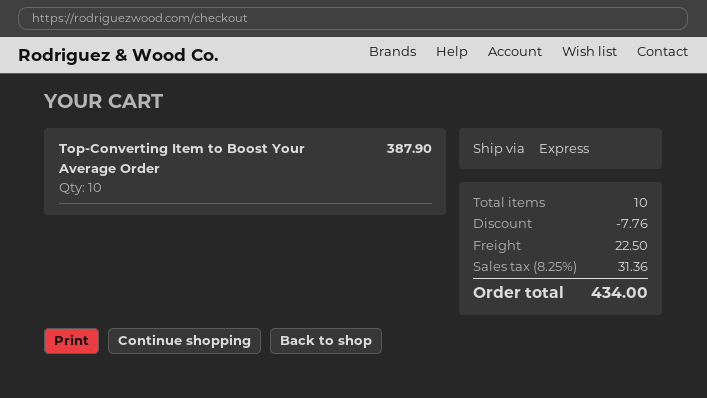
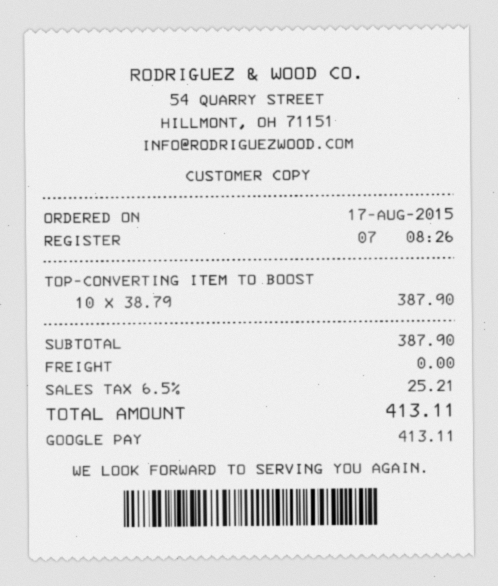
discount: 7.76 -> none
shipping: 22.50 -> 0.00
tax: 8.25% = 31.36 -> 6.5% = 25.21
total: 434.00 -> 413.11

